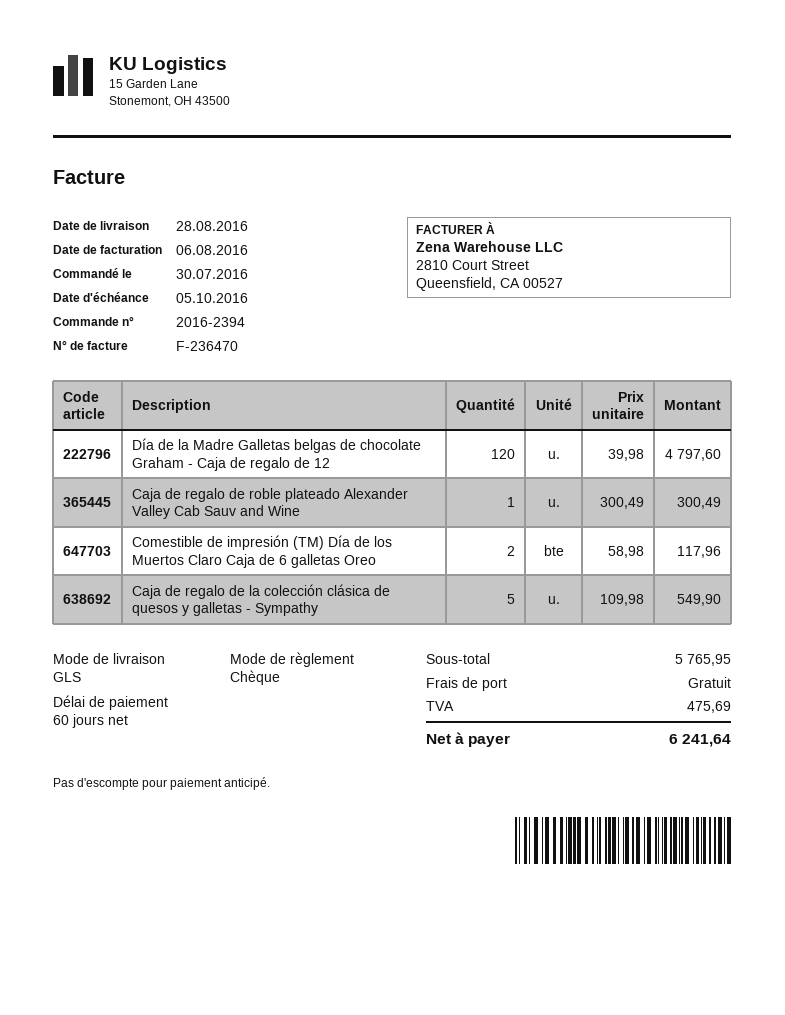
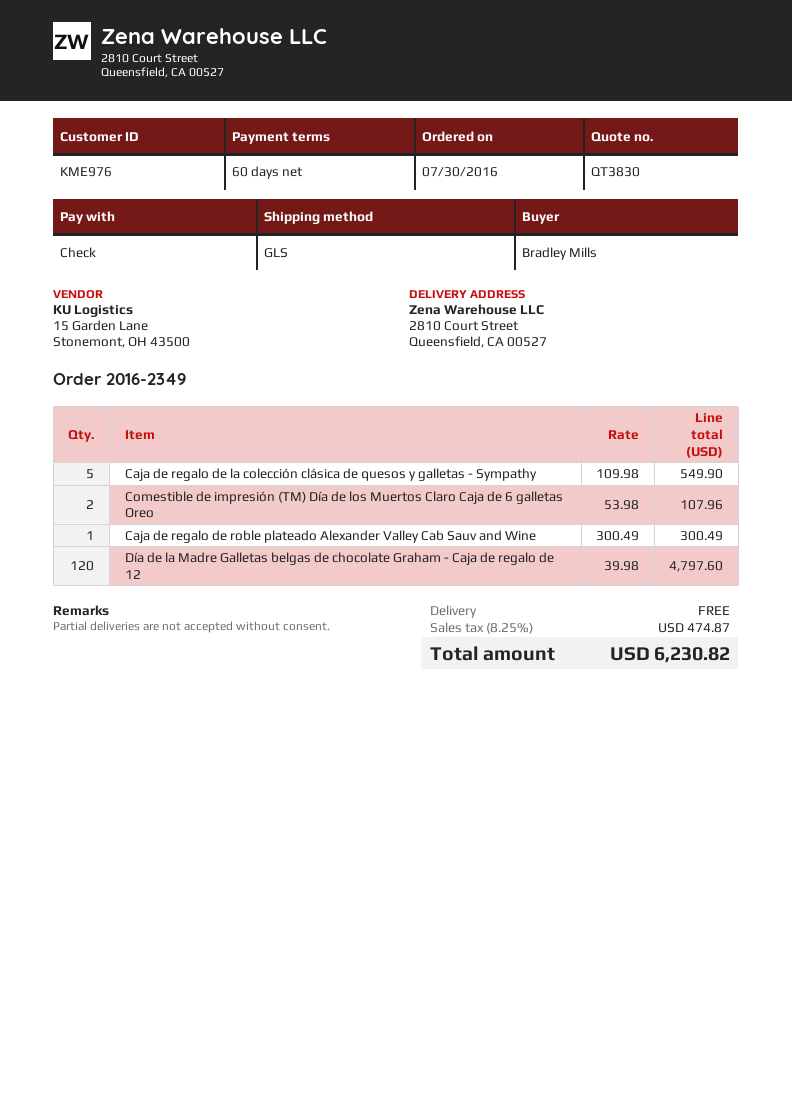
order number: 2016-2394 -> 2016-2349
Comestible de impresión (TM) Día de los Muertos Claro Caja de 6 galletas Oreo: 2 x 58.98 = 117.96 -> 2 x 53.98 = 107.96
tax: 475.69 -> 474.87
total: 6241.64 -> 6230.82

